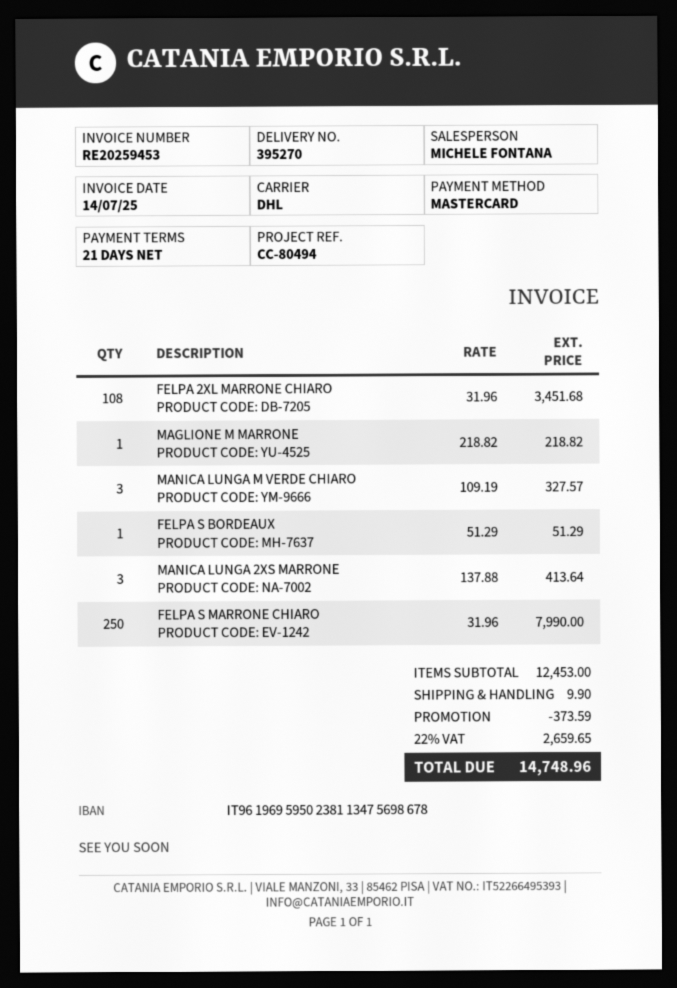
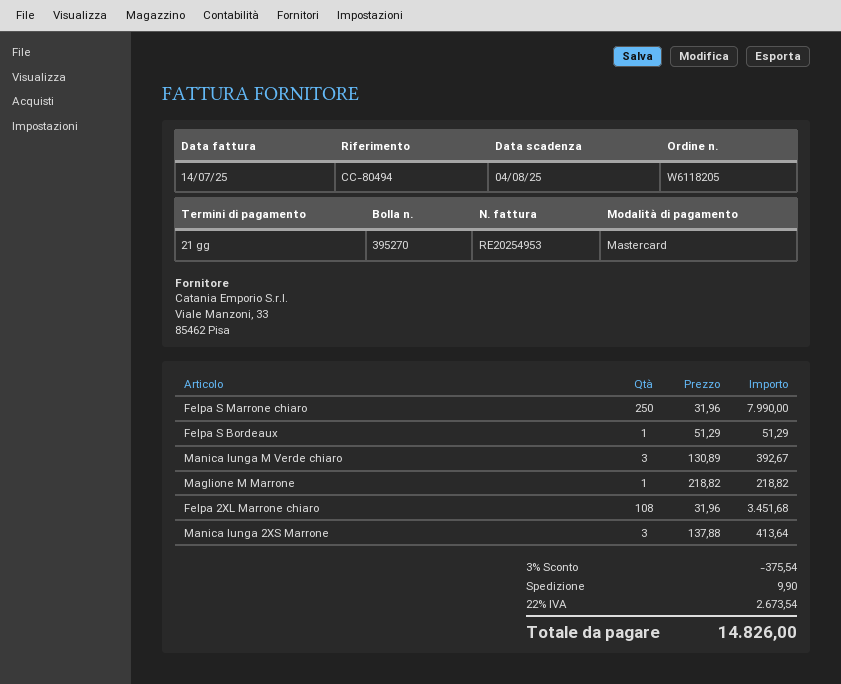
invoice number: RE20259453 -> RE20254953
MANICA LUNGA M VERDE CHIARO: 3 x 109.19 = 327.57 -> 3 x 130.89 = 392.67
discount: 373.59 -> 375.54
tax: 22% = 2659.65 -> 22% = 2673.54
total: 14748.96 -> 14826.00

